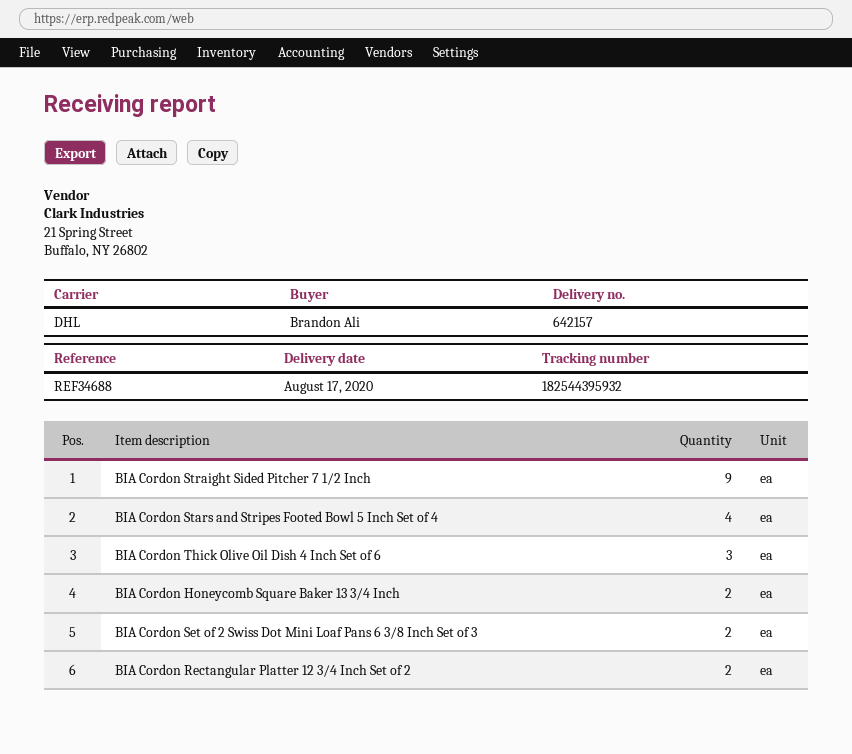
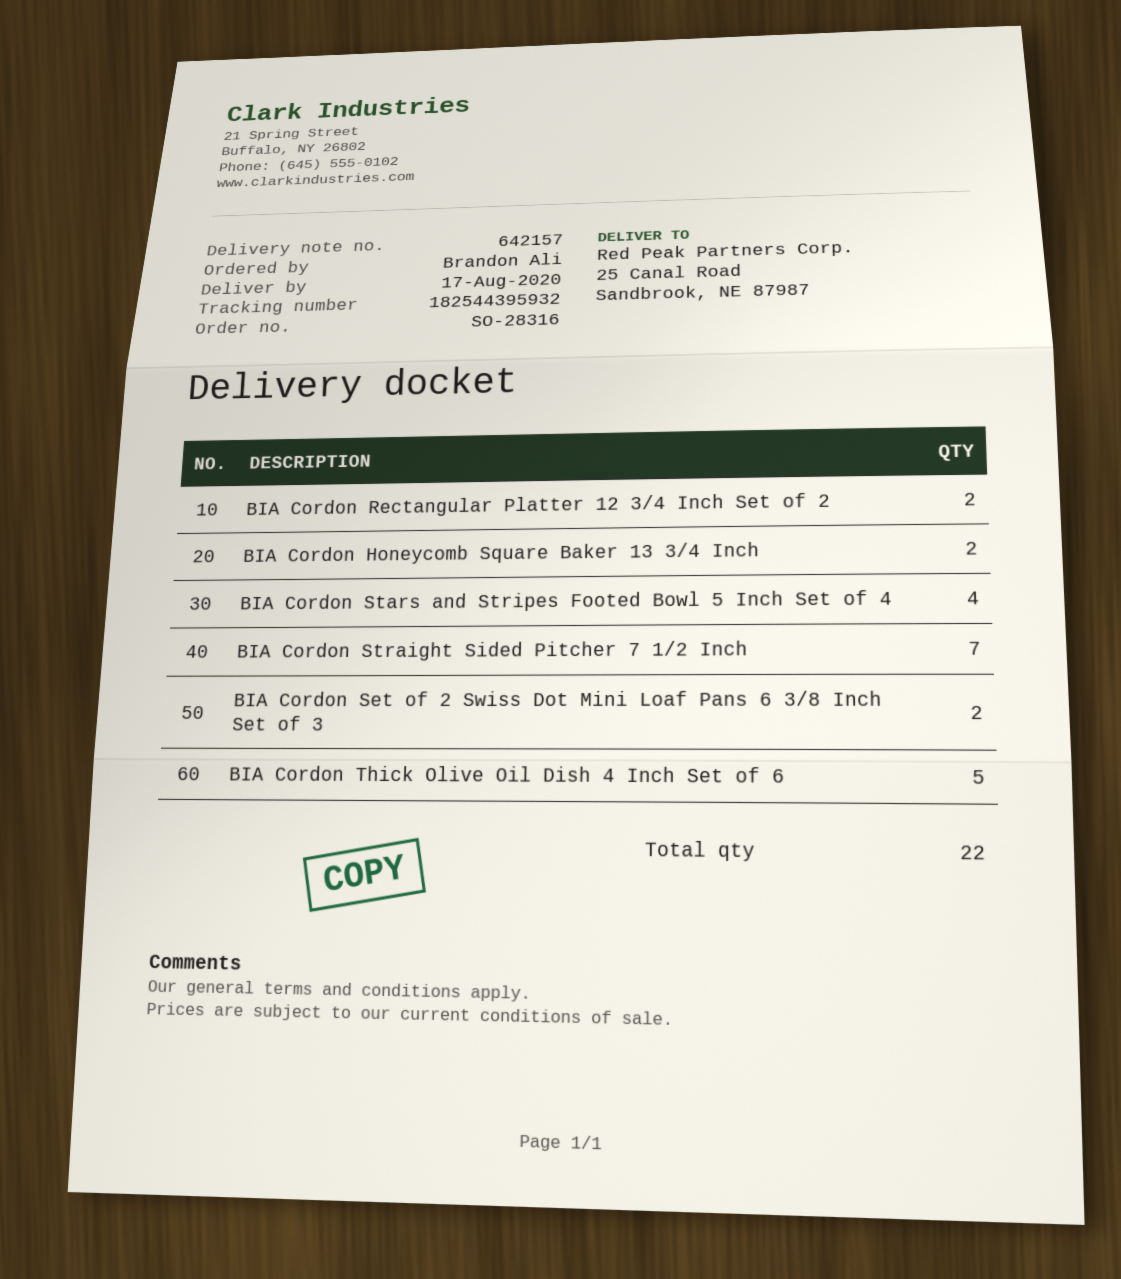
BIA Cordon Straight Sided Pitcher 7 1/2 Inch: 9 -> 7
BIA Cordon Thick Olive Oil Dish 4 Inch Set of 6: 3 -> 5

